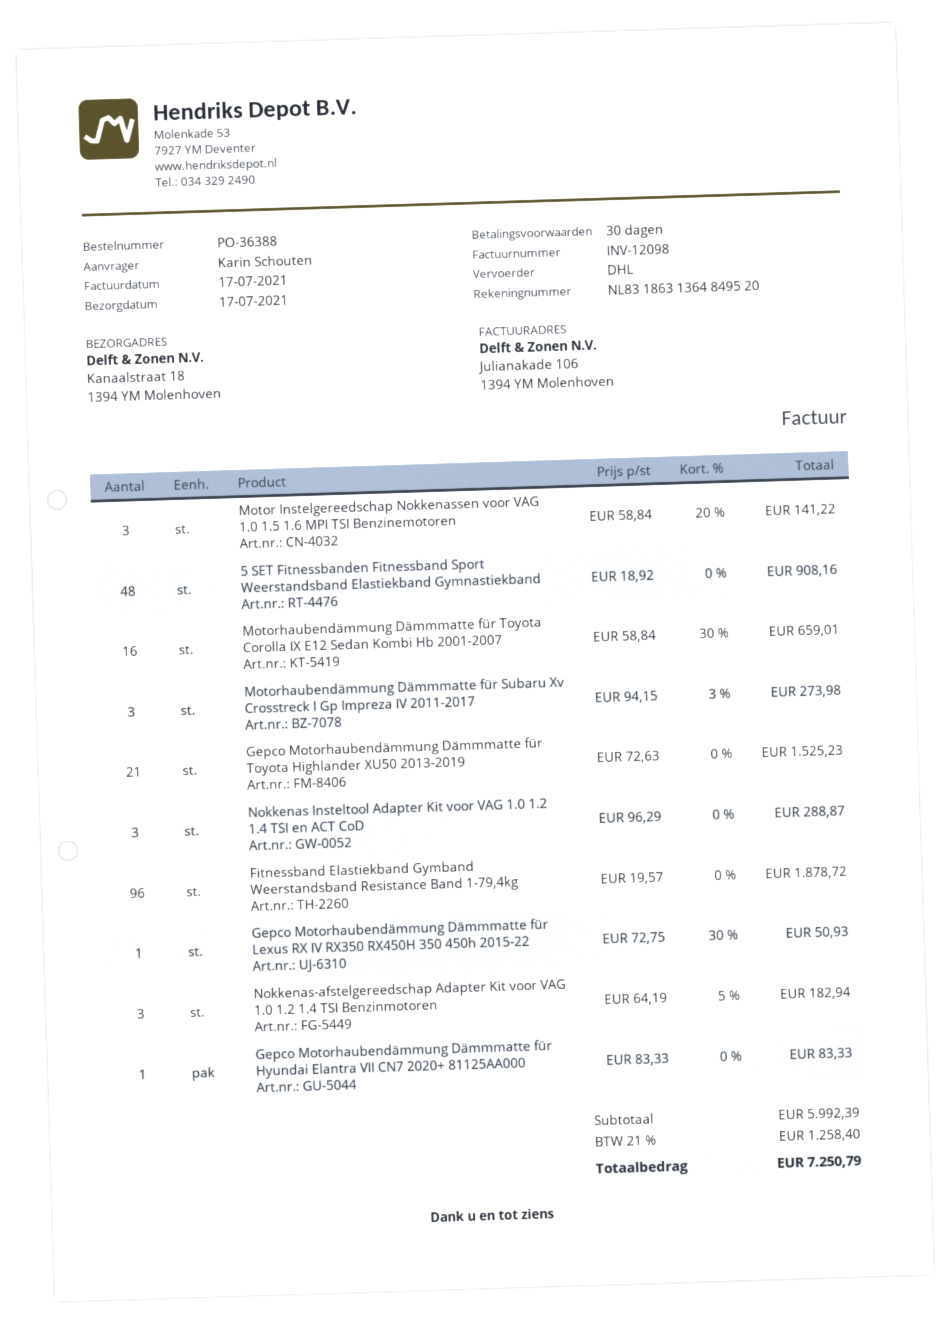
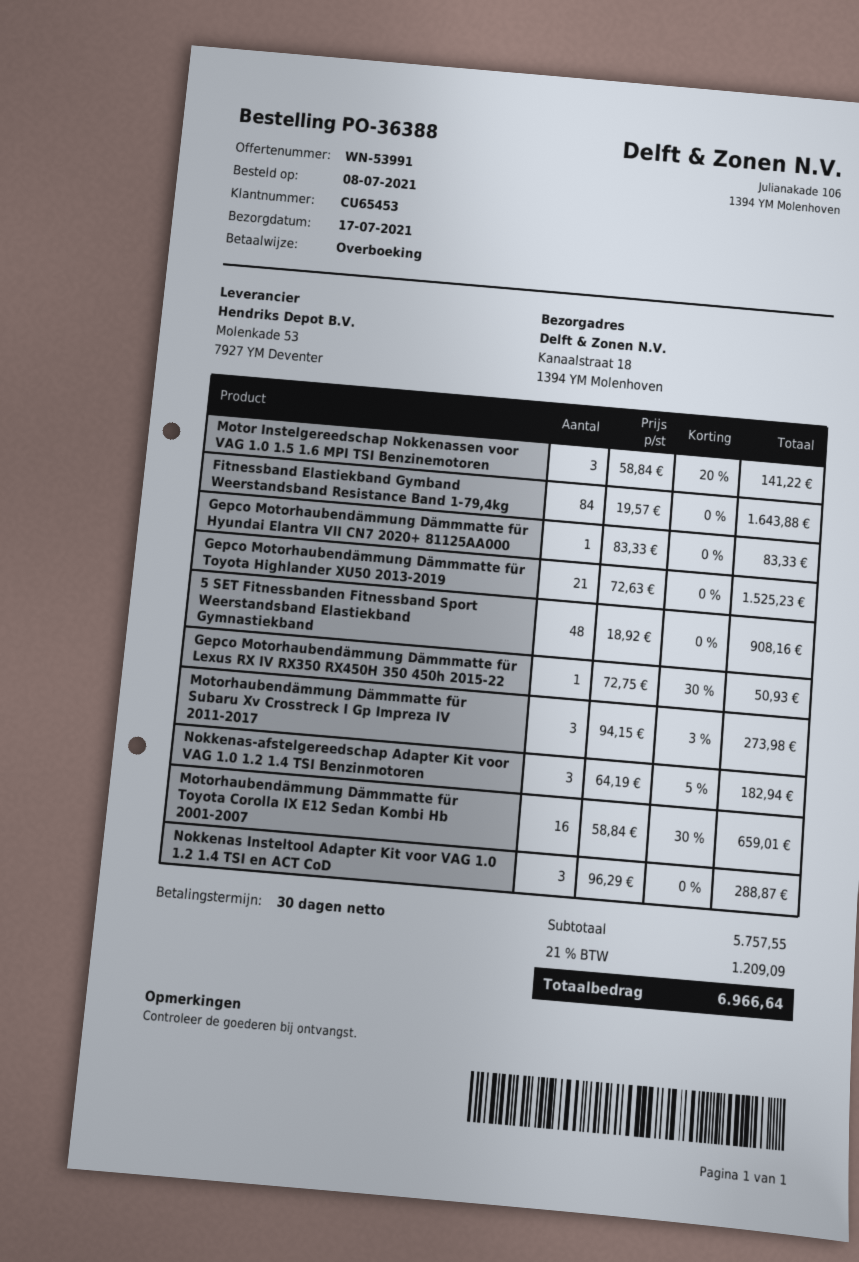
Fitnessband Elastiekband Gymband Weerstandsband Resistance Band 1-79,4kg: 96 x 19.57 = 1878.72 -> 84 x 19.57 = 1643.88
subtotal: 5992.39 -> 5757.55
tax: 21% = 1258.40 -> 21% = 1209.09
total: 7250.79 -> 6966.64

